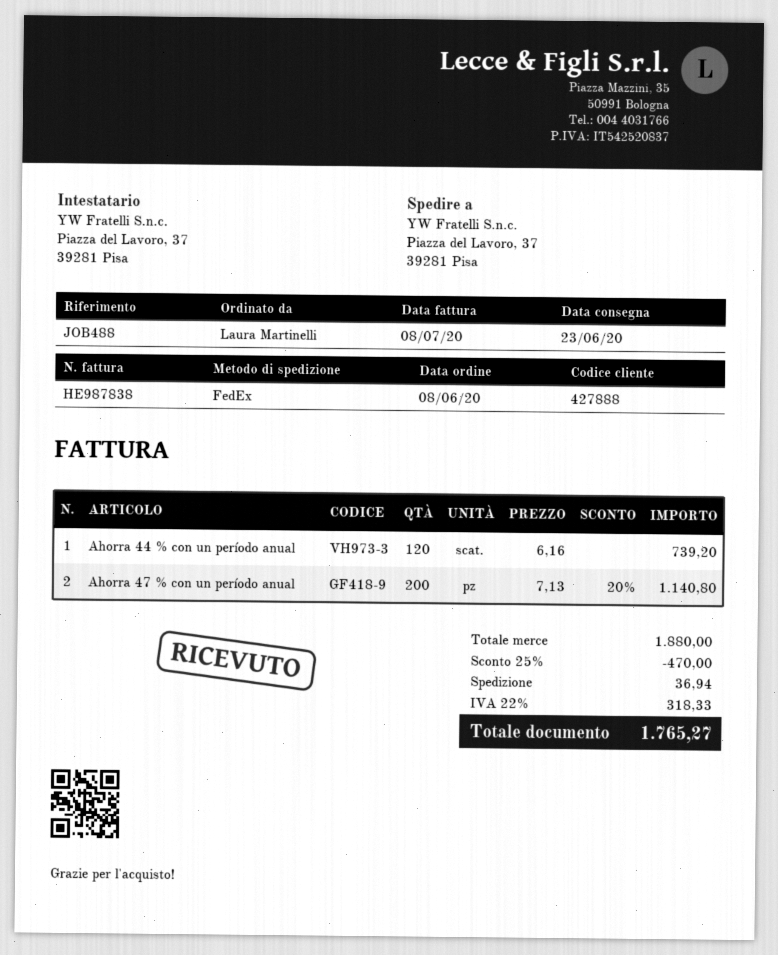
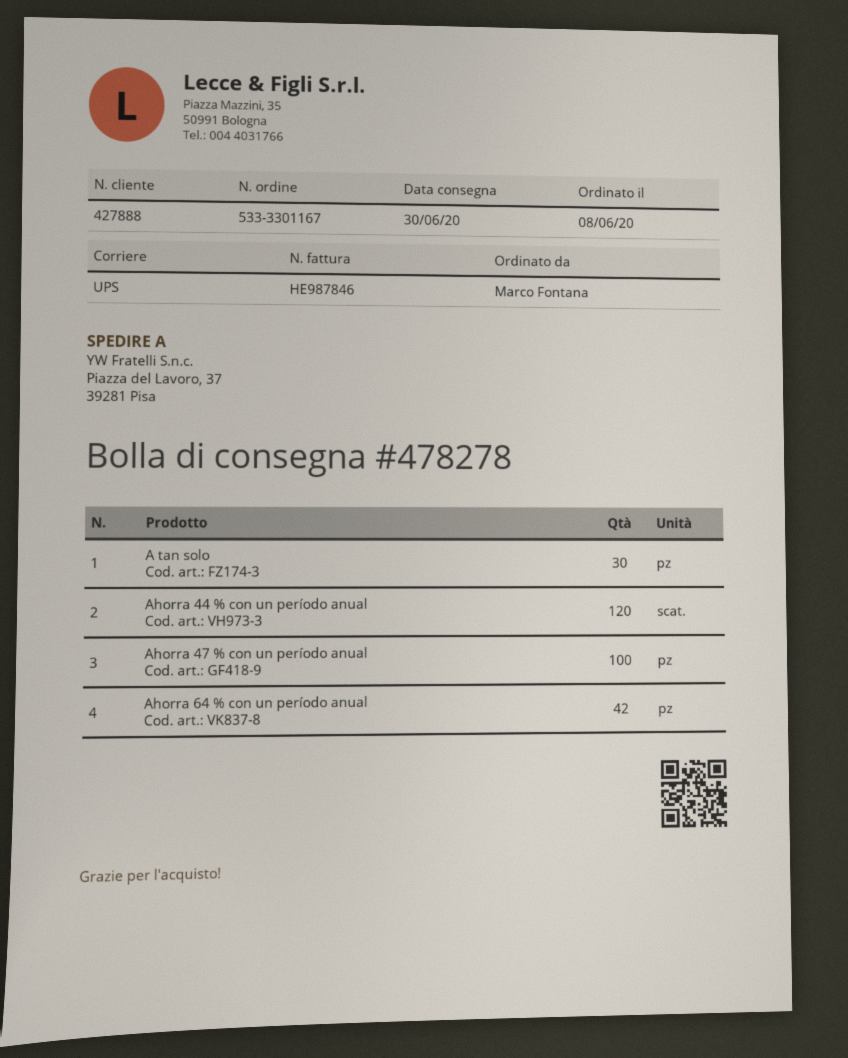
delivery date: 2020-06-23 -> 2020-06-30
invoice number: HE987838 -> HE987846
ordered by: Laura Martinelli -> Marco Fontana
shipping method: FedEx -> UPS
Ahorra 47 % con un período anual: 200 -> 100
A tan solo: none -> 30
Ahorra 64 % con un período anual: none -> 42

